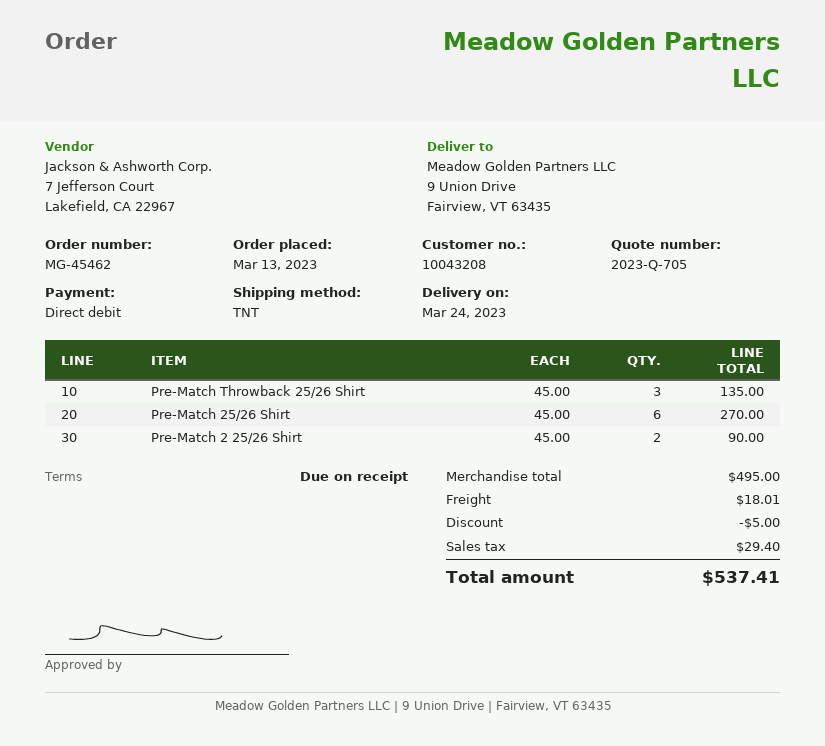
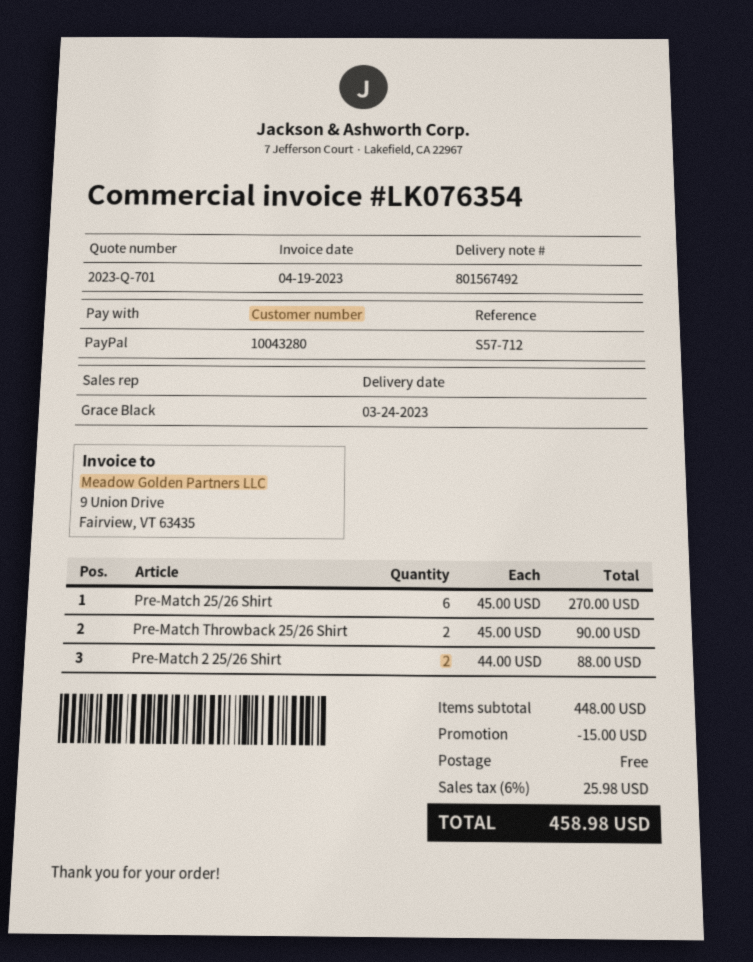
quote number: 2023-Q-705 -> 2023-Q-701
customer number: 10043208 -> 10043280
payment method: direct debit -> PayPal
Pre-Match Throwback 25/26 Shirt: 3 x 45.00 = 135.00 -> 2 x 45.00 = 90.00
Pre-Match 2 25/26 Shirt: 2 x 45.00 = 90.00 -> 2 x 44.00 = 88.00
subtotal: 495.00 -> 448.00
discount: 5.00 -> 15.00
shipping: 18.01 -> 0.00
tax: 29.40 -> 25.98
total: 537.41 -> 458.98

